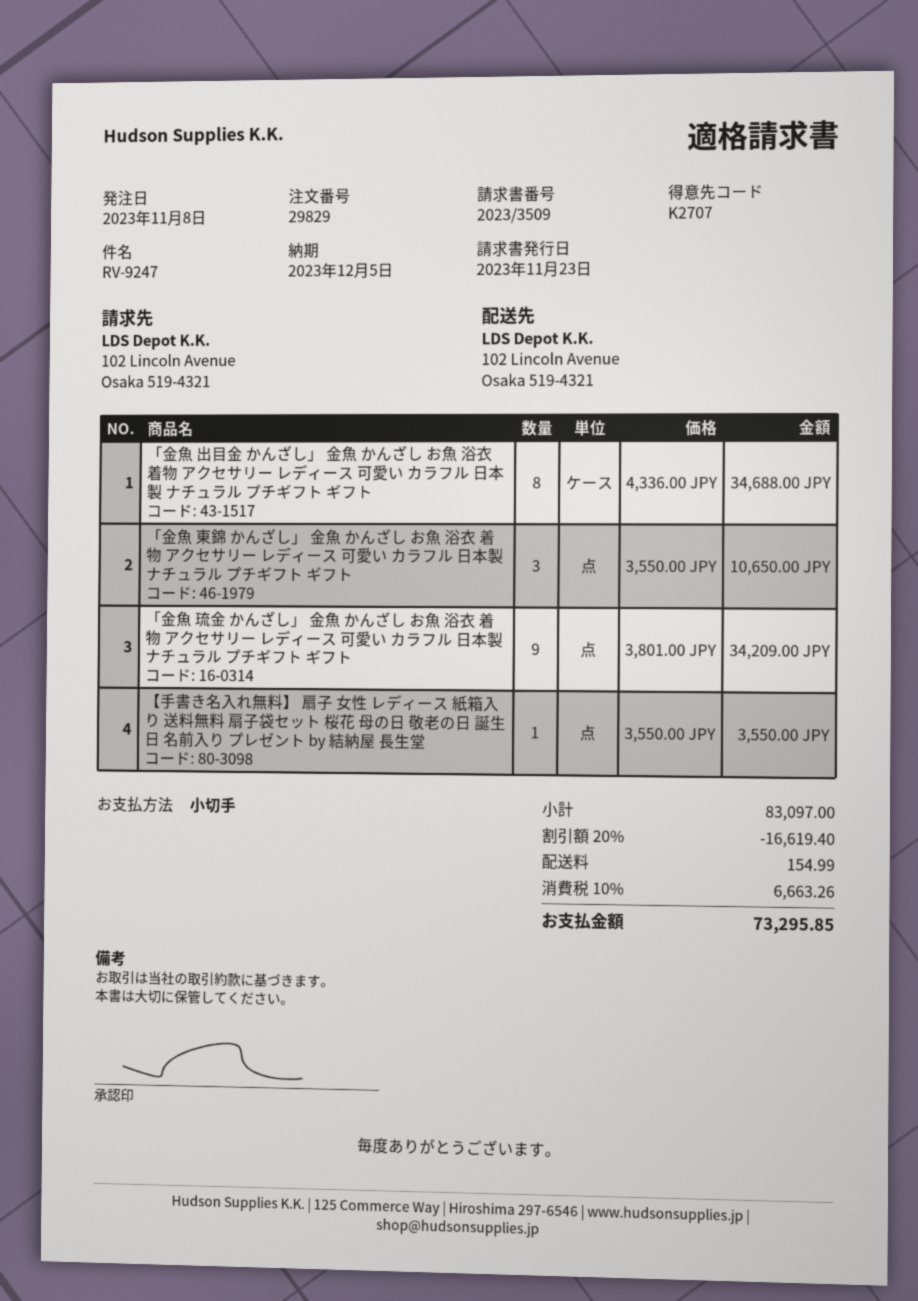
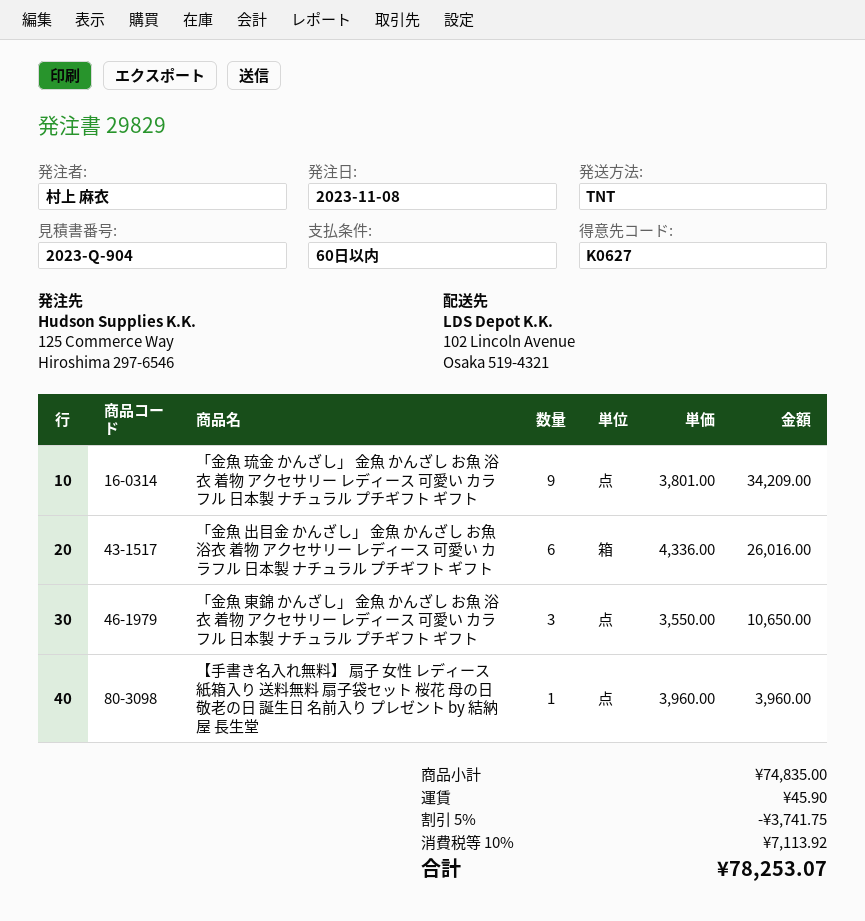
customer number: K2707 -> K0627
「金魚 出目金 かんざし」 金魚 かんざし お魚 浴衣 着物 アクセサリー レディース 可愛い カラフル 日本製 ナチュラル プチギフト ギフト: 8 x 4336.00 = 34688.00 -> 6 x 4336.00 = 26016.00
【手書き名入れ無料】 扇子 女性 レディース 紙箱入り 送料無料 扇子袋セット 桜花 母の日 敬老の日 誕生日 名前入り プレゼント by 結納屋 長生堂: 1 x 3550.00 = 3550.00 -> 1 x 3960.00 = 3960.00
subtotal: 83097.00 -> 74835.00
discount: 20% = 16619.40 -> 5% = 3741.75
shipping: 154.99 -> 45.90
tax: 10% = 6663.26 -> 10% = 7113.92
total: 73295.85 -> 78253.07

